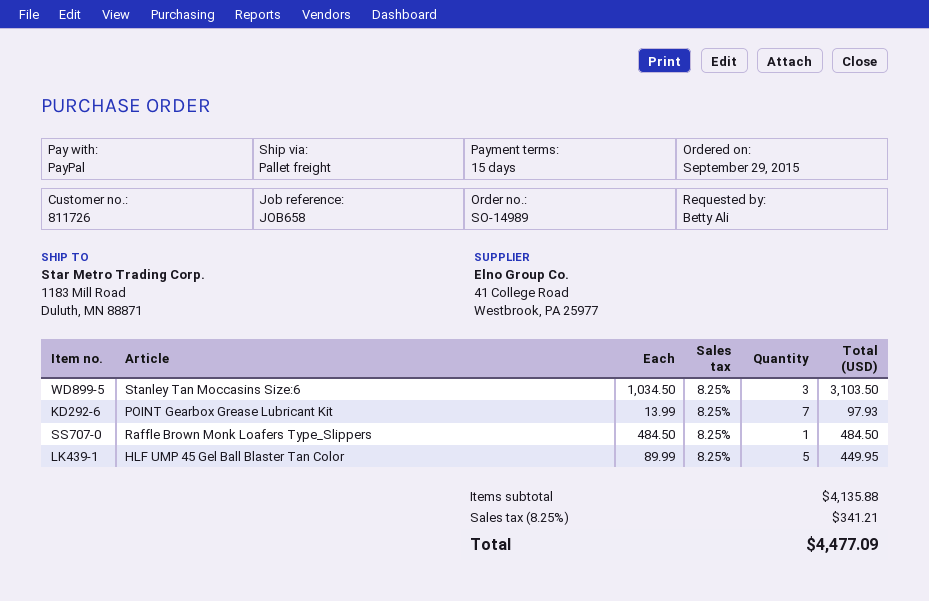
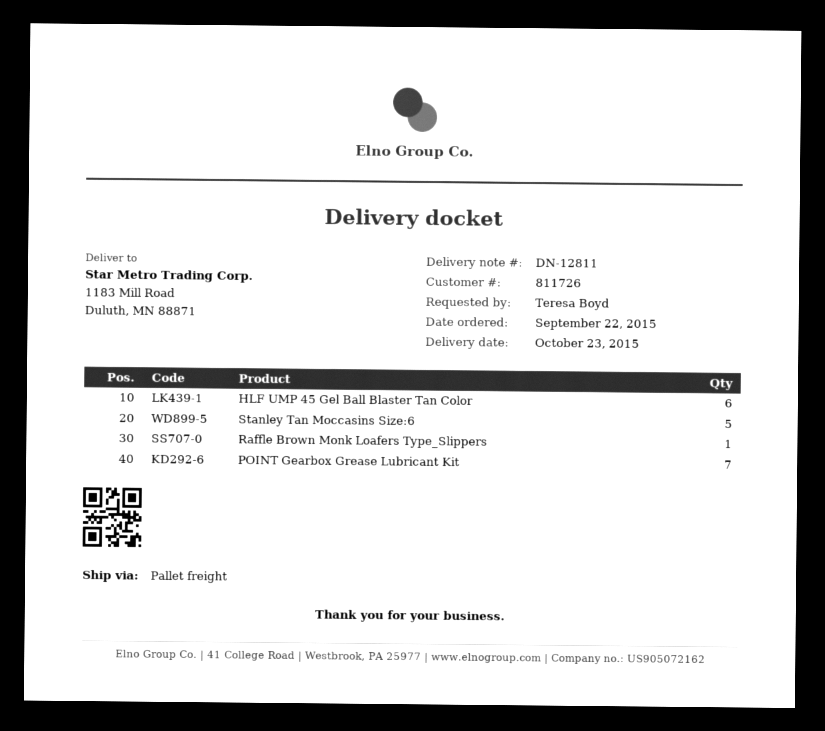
order date: 2015-09-29 -> 2015-09-22
ordered by: Betty Ali -> Teresa Boyd
Stanley Tan Moccasins Size:6: 3 -> 5
HLF UMP 45 Gel Ball Blaster Tan Color: 5 -> 6

